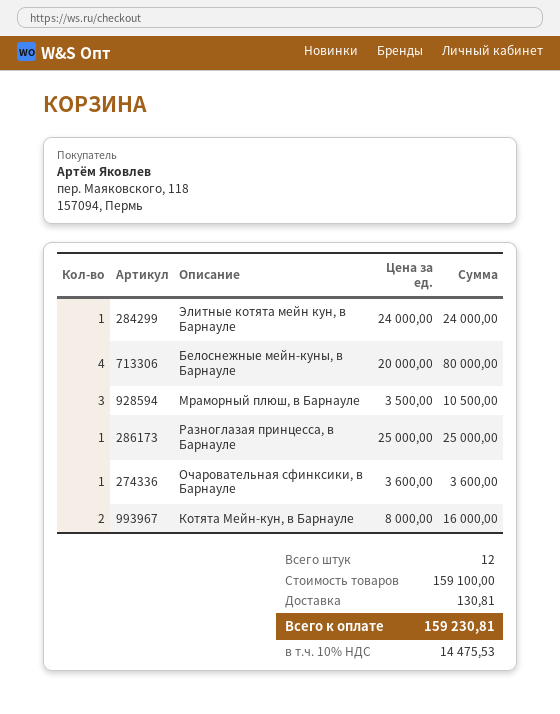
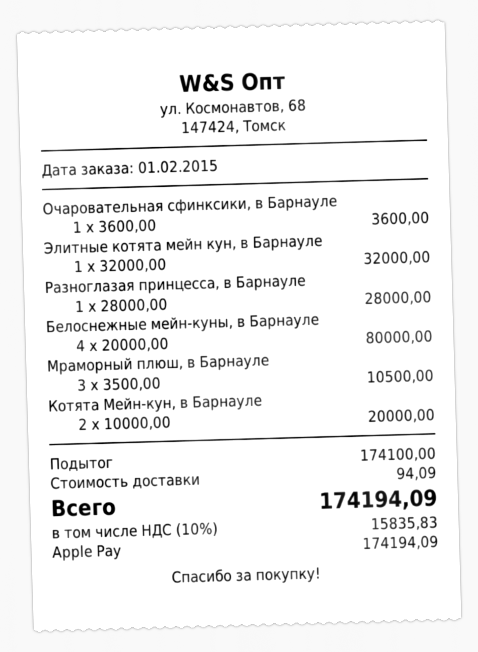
Элитные котята мейн кун, в Барнауле: 1 x 24000.00 = 24000.00 -> 1 x 32000.00 = 32000.00
Разноглазая принцесса, в Барнауле: 1 x 25000.00 = 25000.00 -> 1 x 28000.00 = 28000.00
Котята Мейн-кун, в Барнауле: 2 x 8000.00 = 16000.00 -> 2 x 10000.00 = 20000.00
subtotal: 159100.00 -> 174100.00
shipping: 130.81 -> 94.09
tax: 10% = 14475.53 -> 10% = 15835.83
total: 159230.81 -> 174194.09

